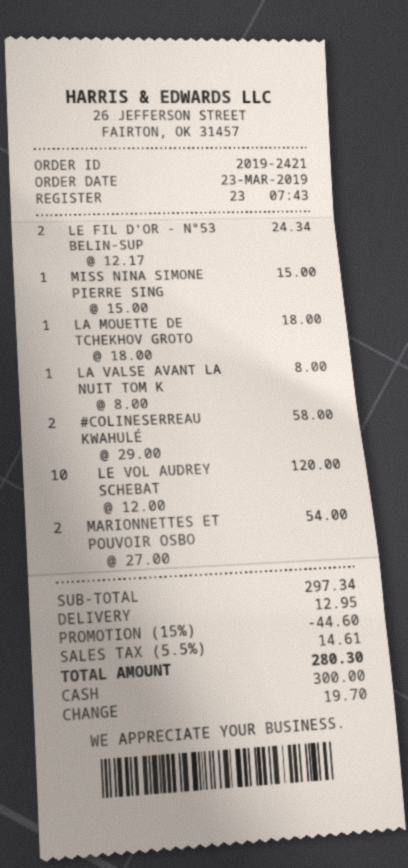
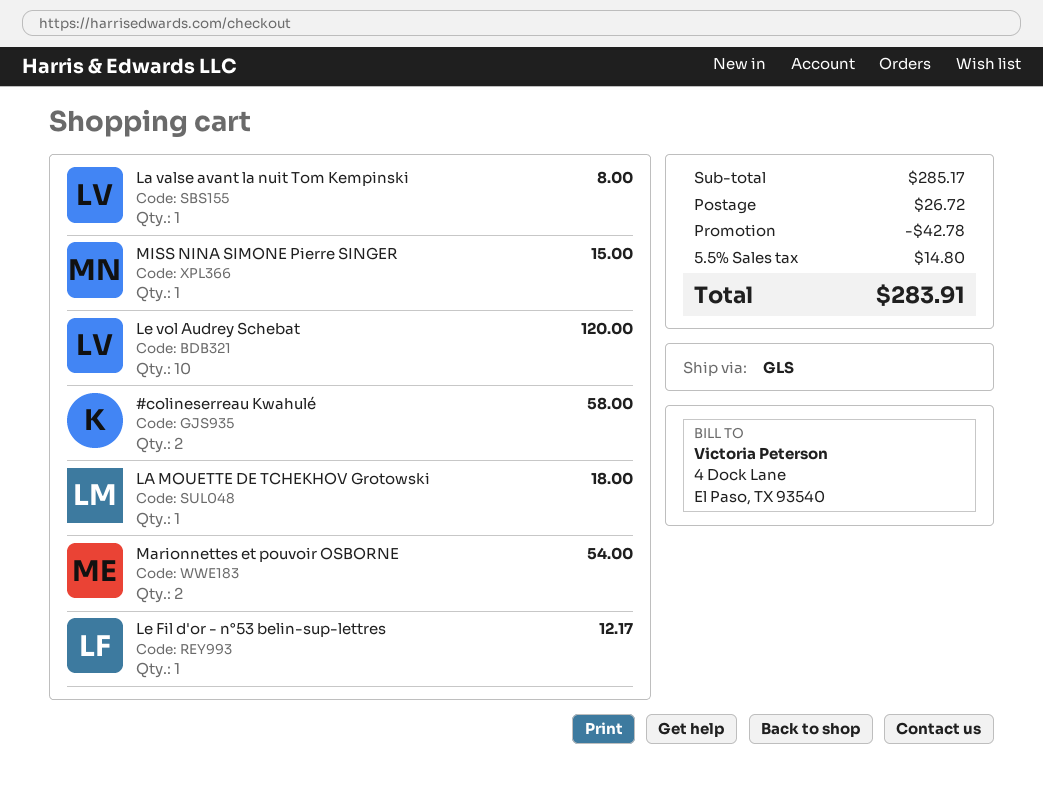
LE FIL D'OR - N°53 BELIN-SUP: 2 for 24.34 -> 1 for 12.17
subtotal: 297.34 -> 285.17
discount: 44.60 -> 42.78
shipping: 12.95 -> 26.72
tax: 5.5% = 14.61 -> 5.5% = 14.80
total: 280.30 -> 283.91

